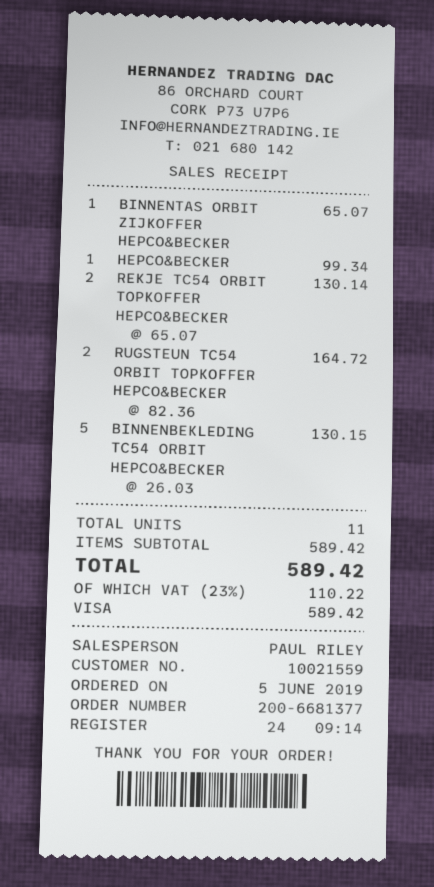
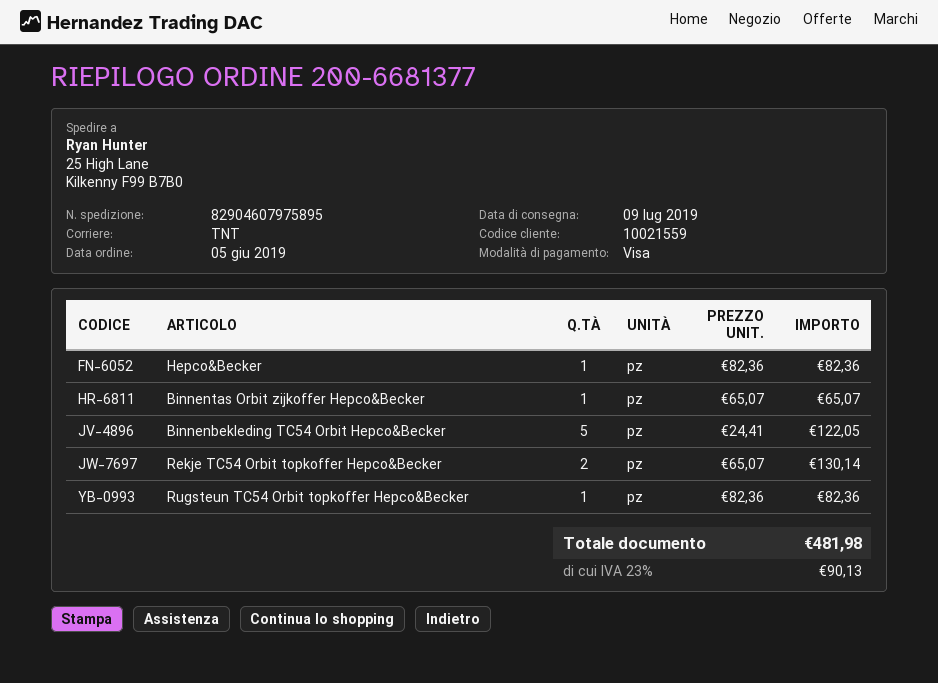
HEPCO&BECKER: 1 x 99.34 = 99.34 -> 1 x 82.36 = 82.36
RUGSTEUN TC54 ORBIT TOPKOFFER HEPCO&BECKER: 2 x 82.36 = 164.72 -> 1 x 82.36 = 82.36
BINNENBEKLEDING TC54 ORBIT HEPCO&BECKER: 5 x 26.03 = 130.15 -> 5 x 24.41 = 122.05
tax: 23% = 110.22 -> 23% = 90.13
total: 589.42 -> 481.98

